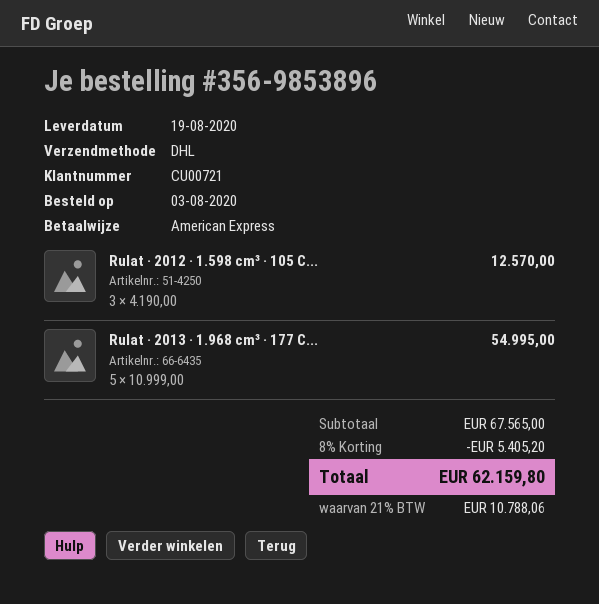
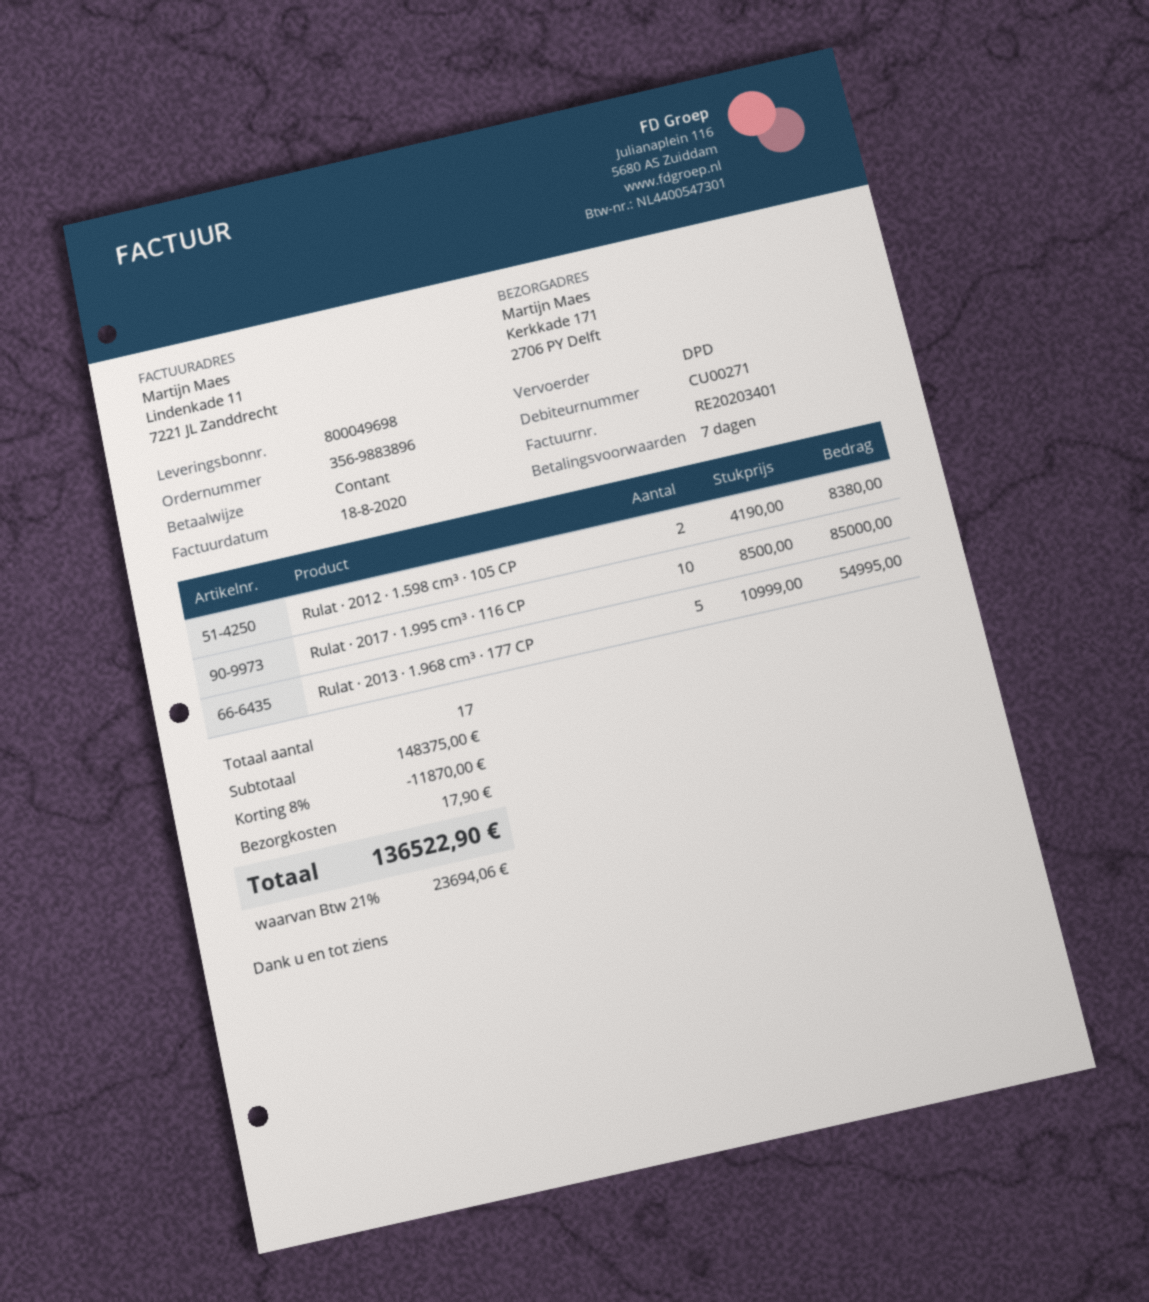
order number: 356-9853896 -> 356-9883896
customer number: CU00721 -> CU00271
payment method: American Express -> cash
shipping method: DHL -> DPD
Rulat · 2012 · 1.598 cm³ · 105 C...: 3 x 4190.00 = 12570.00 -> 2 x 4190.00 = 8380.00
Rulat · 2017 · 1.995 cm³ · 116 CP: none -> 10 x 8500.00 = 85000.00
subtotal: 67565.00 -> 148375.00
discount: 8% = 5405.20 -> 8% = 11870.00
shipping: none -> 17.90
tax: 21% = 10788.06 -> 21% = 23694.06
total: 62159.80 -> 136522.90

